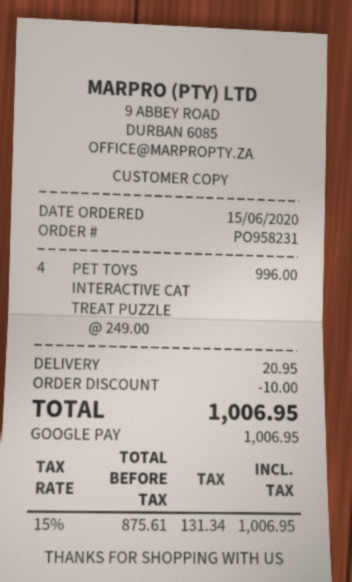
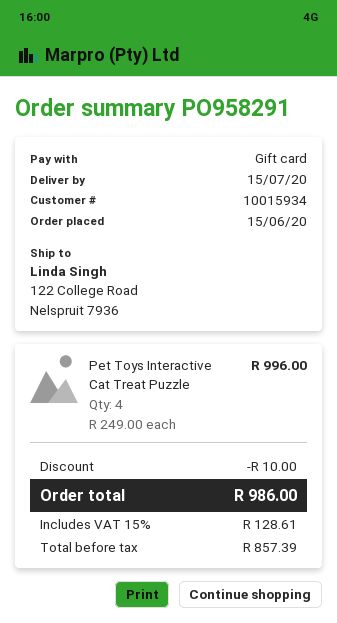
order number: PO958231 -> PO958291
payment method: Google Pay -> gift card
shipping: 20.95 -> none
net: 875.61 -> 857.39
tax: 15% = 131.34 -> 15% = 128.61
total: 1006.95 -> 986.00

